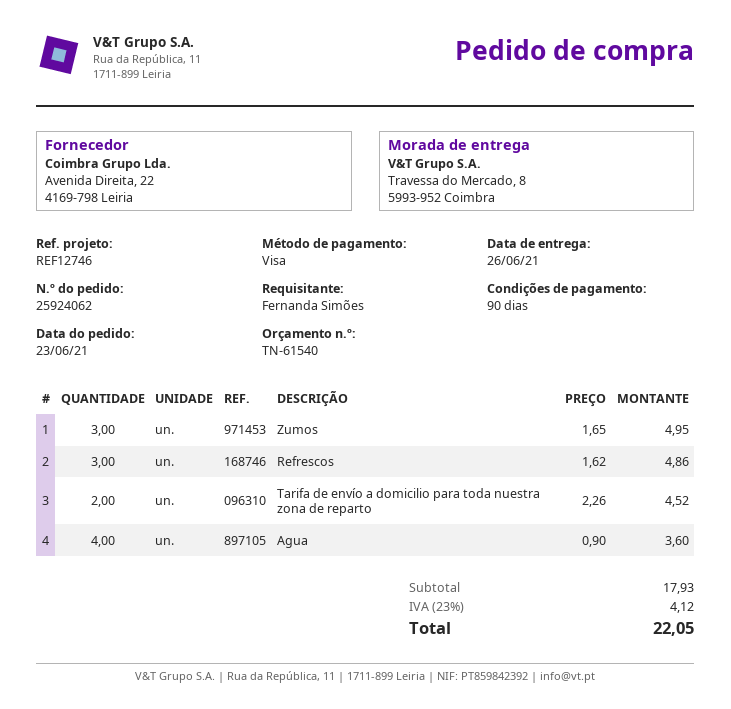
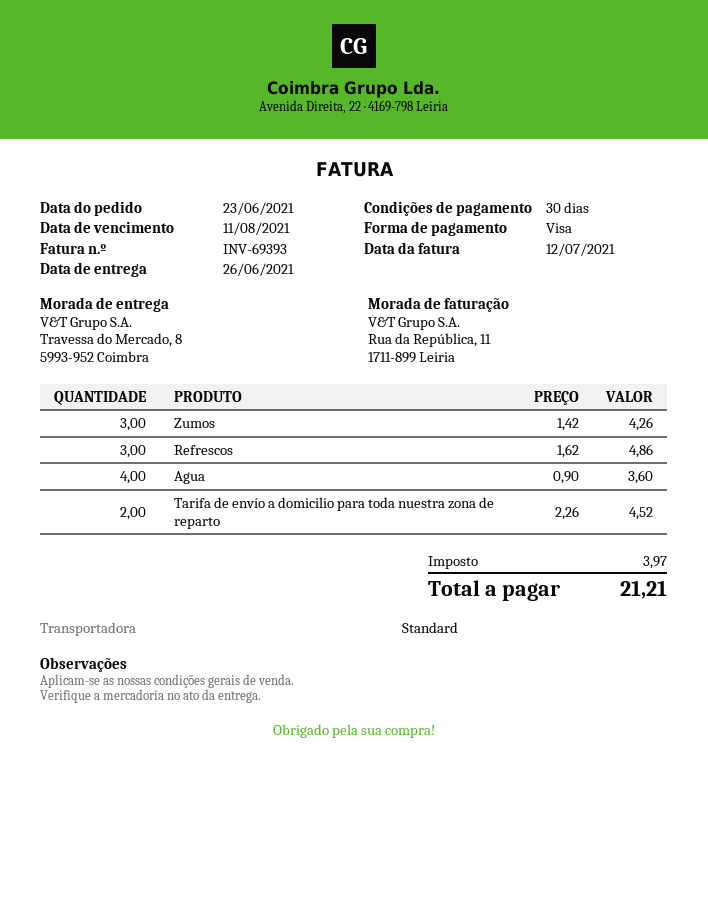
payment terms: 90 days -> 30 days
Zumos: 3 x 1.65 = 4.95 -> 3 x 1.42 = 4.26
tax: 4.12 -> 3.97
total: 22.05 -> 21.21

